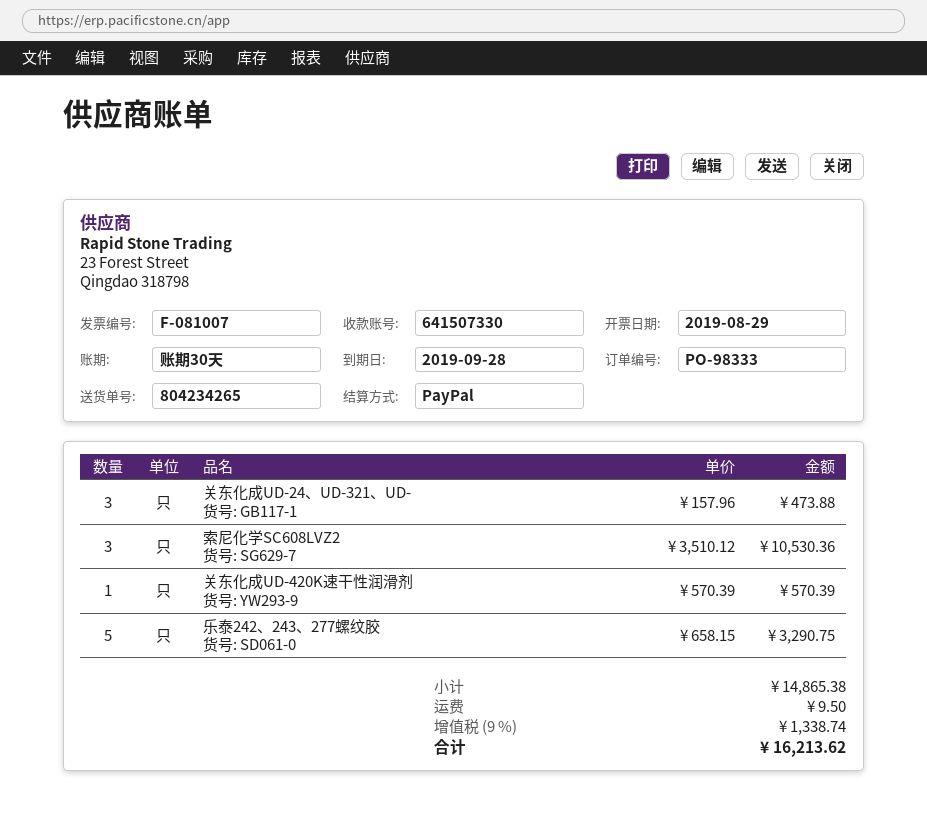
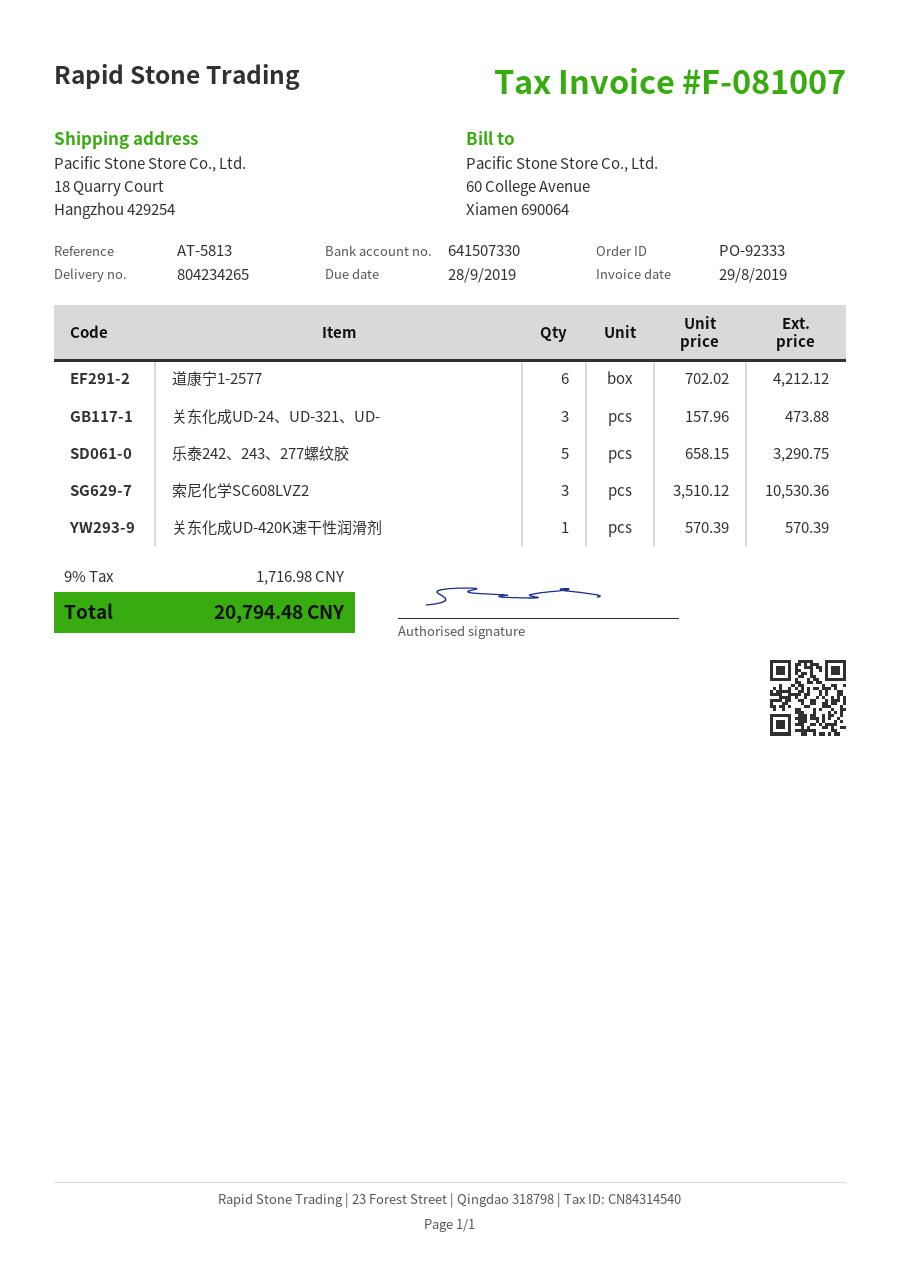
order number: PO-98333 -> PO-92333
道康宁1-2577: none -> 6 x 702.02 = 4212.12
shipping: 9.50 -> none
tax: 9% = 1338.74 -> 9% = 1716.98
total: 16213.62 -> 20794.48

